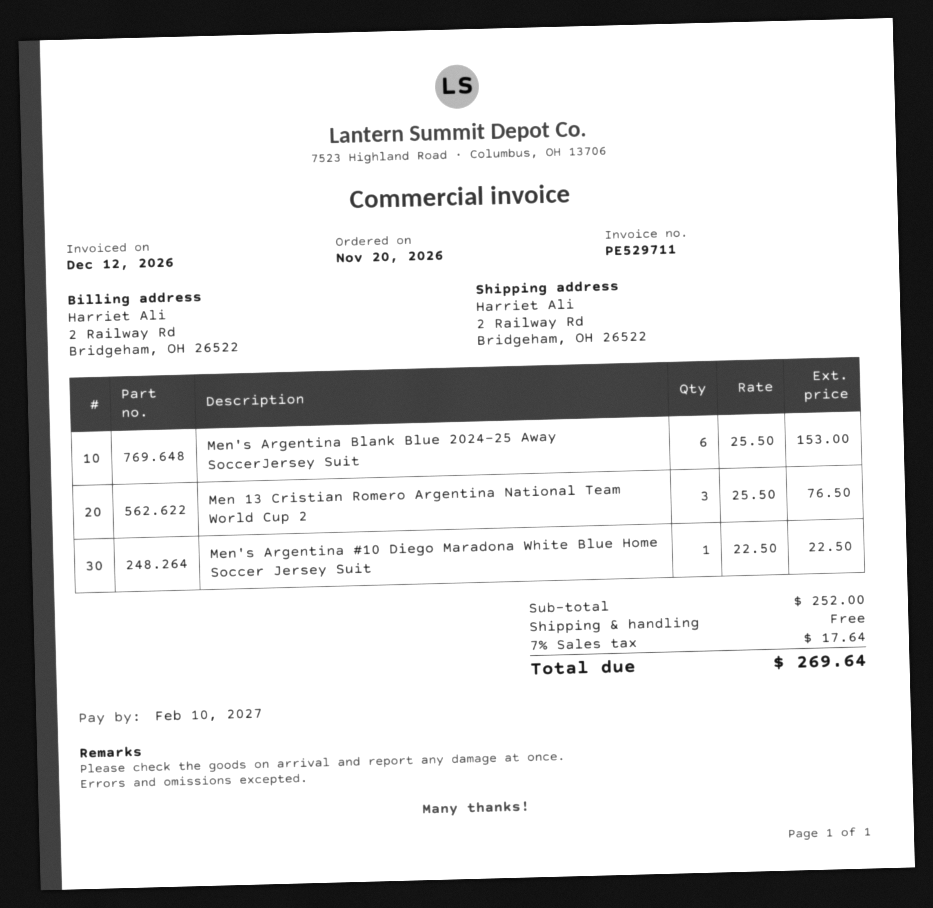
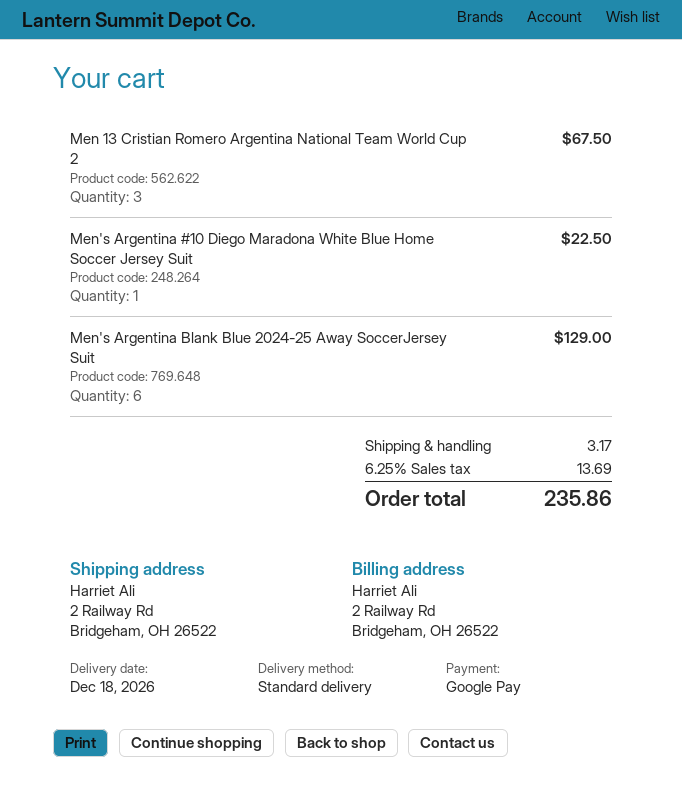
Men's Argentina Blank Blue 2024-25 Away SoccerJersey Suit: 6 for 153.00 -> 6 for 129.00
Men 13 Cristian Romero Argentina National Team World Cup 2: 3 for 76.50 -> 3 for 67.50
shipping: 0.00 -> 3.17
tax: 7% = 17.64 -> 6.25% = 13.69
total: 269.64 -> 235.86

